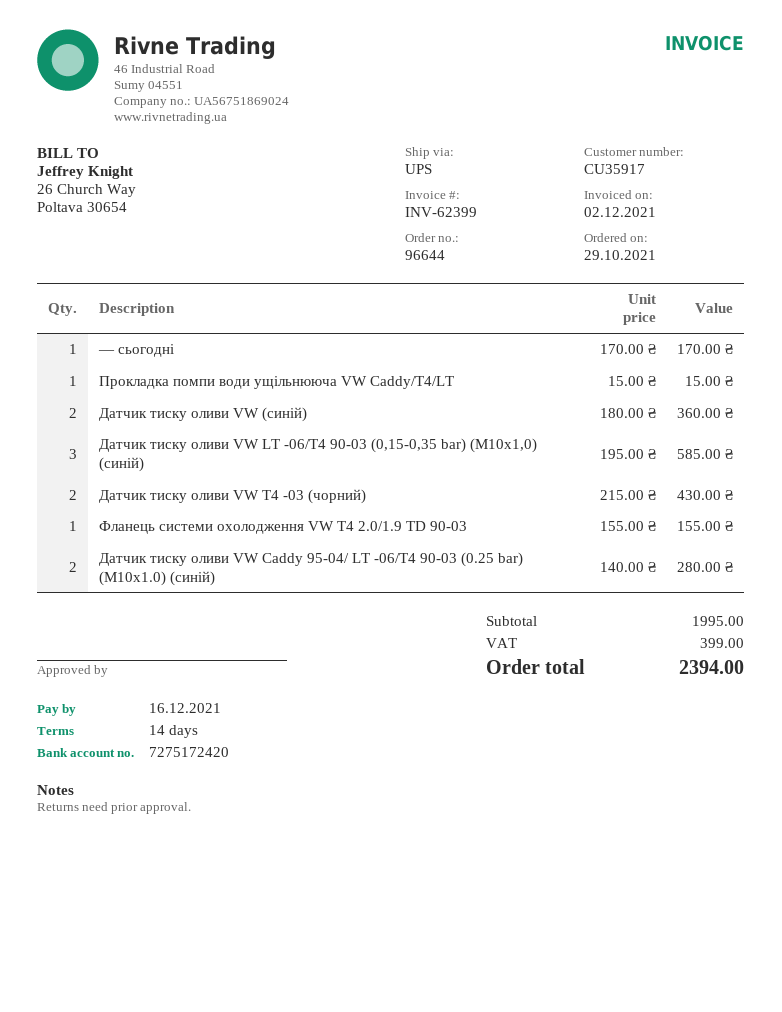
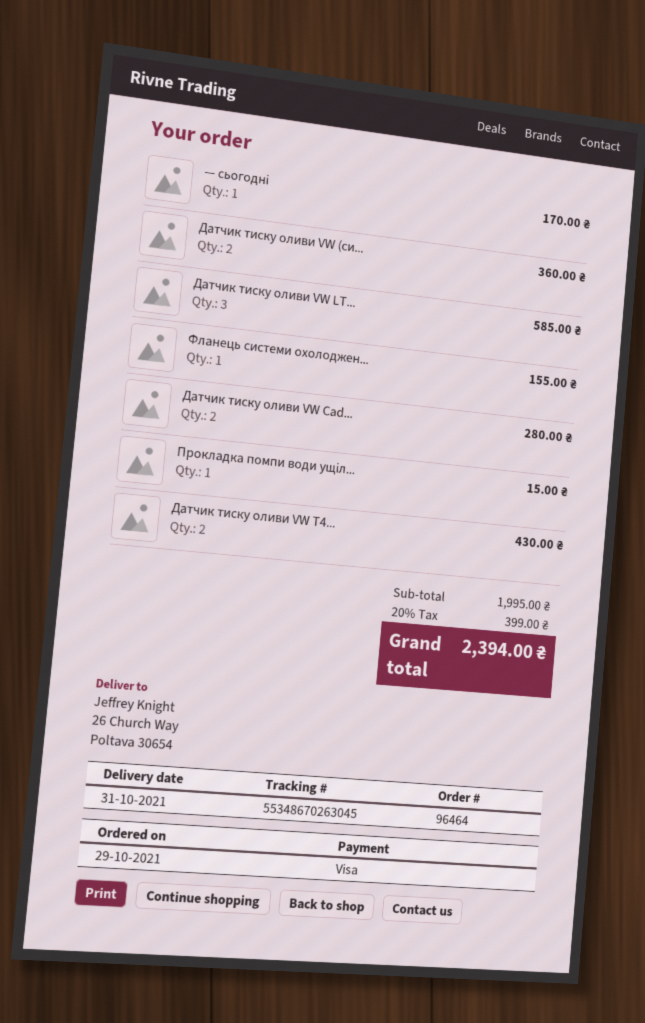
order number: 96644 -> 96464

